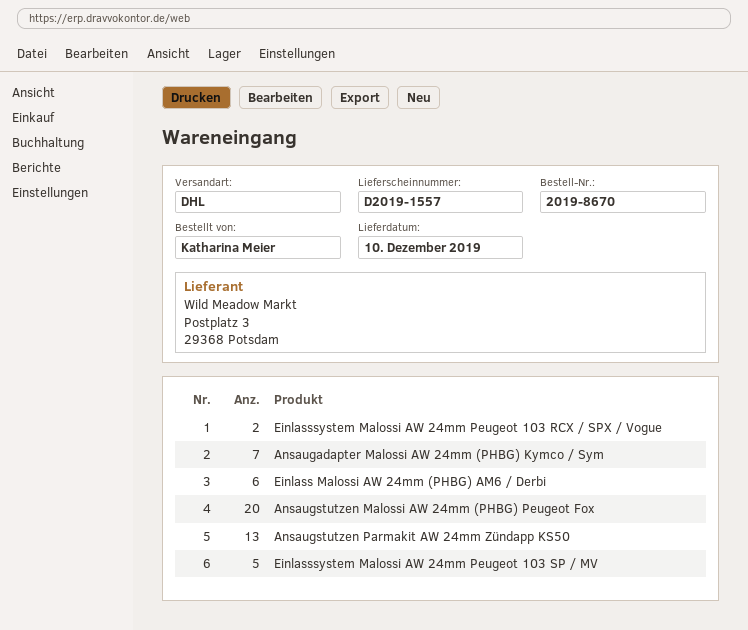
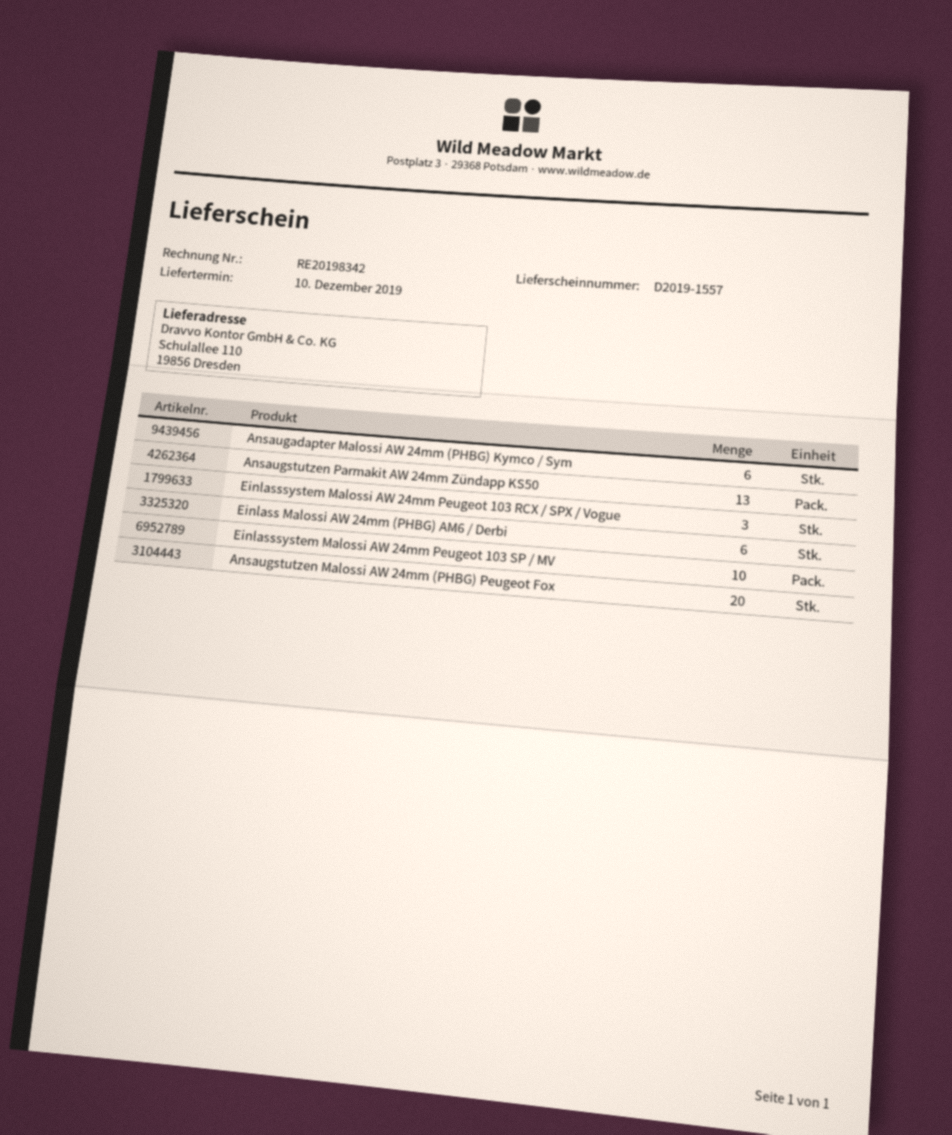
Einlasssystem Malossi AW 24mm Peugeot 103 RCX / SPX / Vogue: 2 -> 3
Ansaugadapter Malossi AW 24mm (PHBG) Kymco / Sym: 7 -> 6
Einlasssystem Malossi AW 24mm Peugeot 103 SP / MV: 5 -> 10

